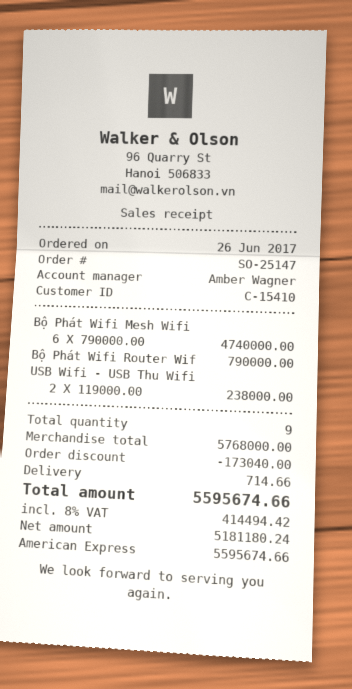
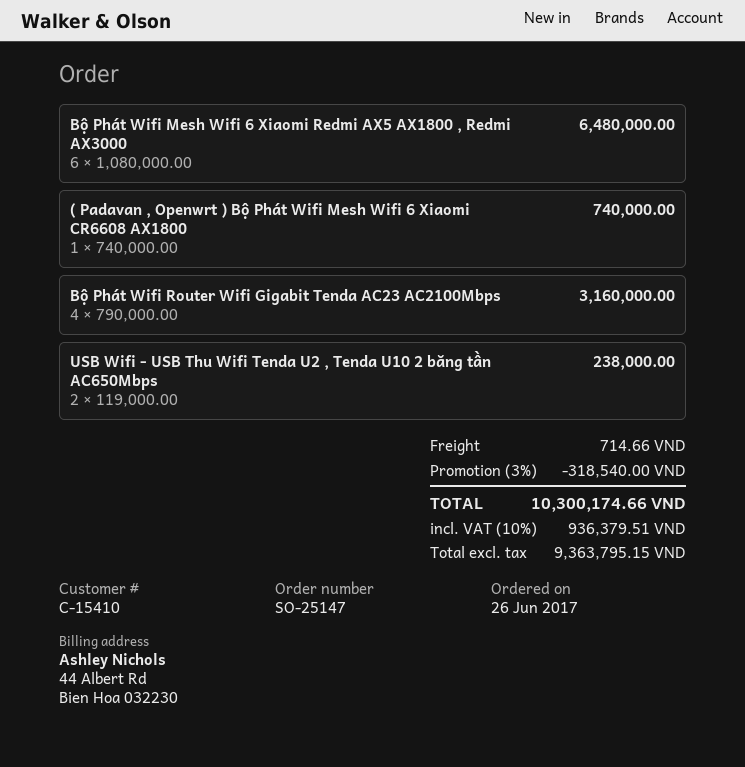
Bộ Phát Wifi Mesh Wifi: 6 x 790000.00 = 4740000.00 -> 6 x 1080000.00 = 6480000.00
Bộ Phát Wifi Router Wif: 1 x 790000.00 = 790000.00 -> 4 x 790000.00 = 3160000.00
( Padavan , Openwrt ) Bộ Phát Wifi Mesh Wifi 6 Xiaomi CR6608 AX1800: none -> 1 x 740000.00 = 740000.00
discount: 173040.00 -> 318540.00
net: 5181180.24 -> 9363795.15
tax: 8% = 414494.42 -> 10% = 936379.51
total: 5595674.66 -> 10300174.66

